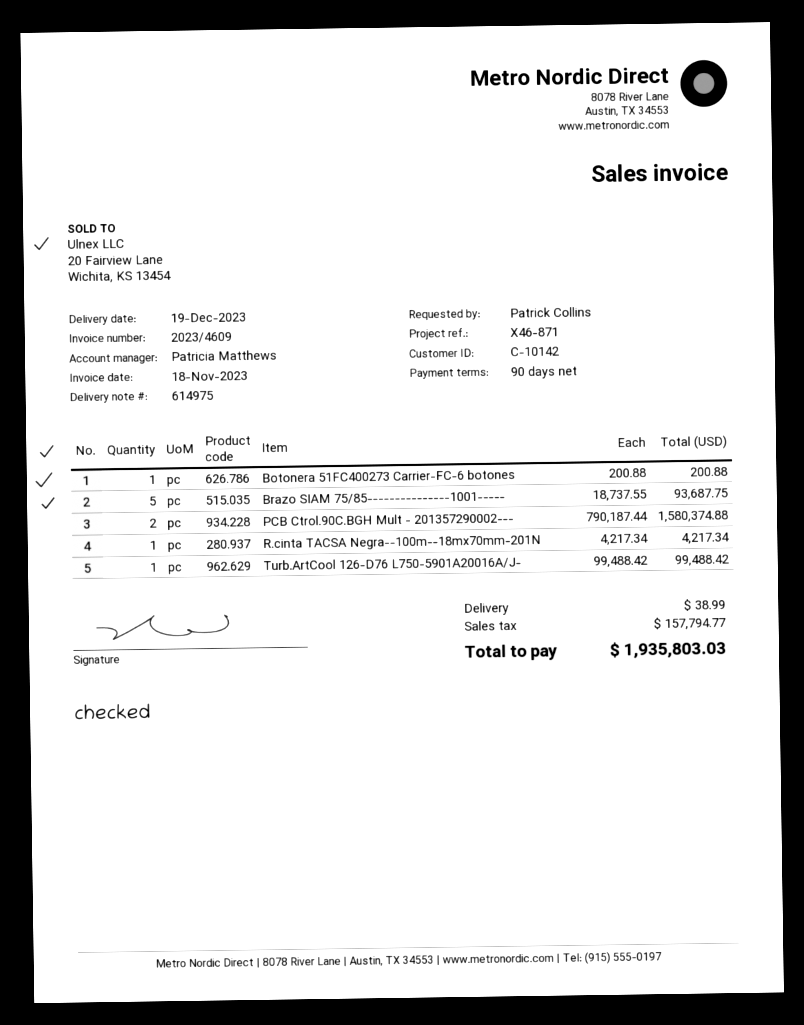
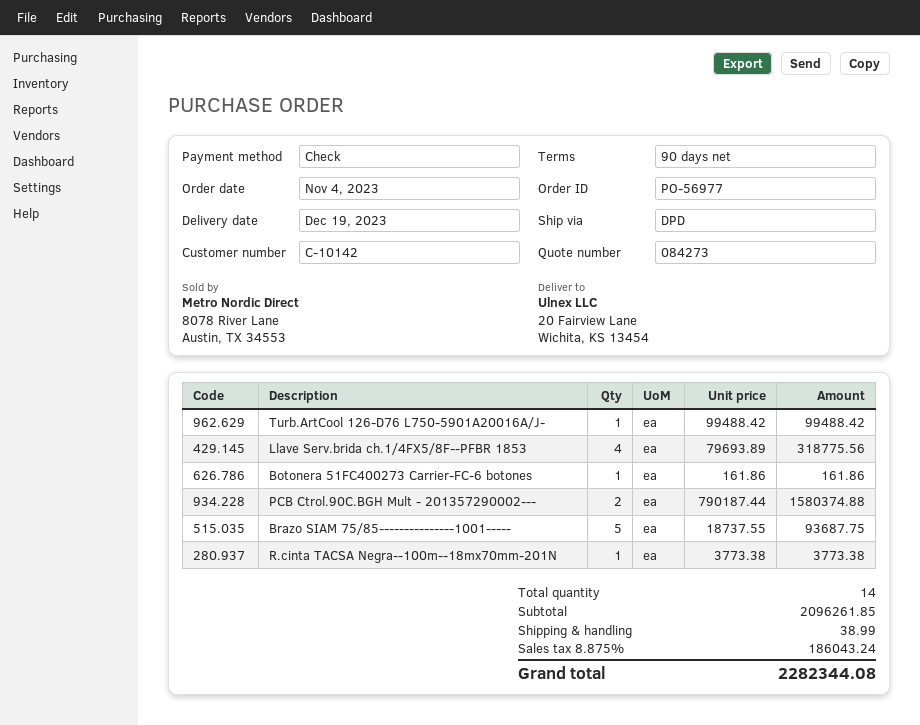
Botonera 51FC400273 Carrier-FC-6 botones: 1 x 200.88 = 200.88 -> 1 x 161.86 = 161.86
R.cinta TACSA Negra--100m--18mx70mm-201N: 1 x 4217.34 = 4217.34 -> 1 x 3773.38 = 3773.38
Llave Serv.brida ch.1/4FX5/8F--PFBR 1853: none -> 4 x 79693.89 = 318775.56
tax: 157794.77 -> 186043.24
total: 1935803.03 -> 2282344.08

